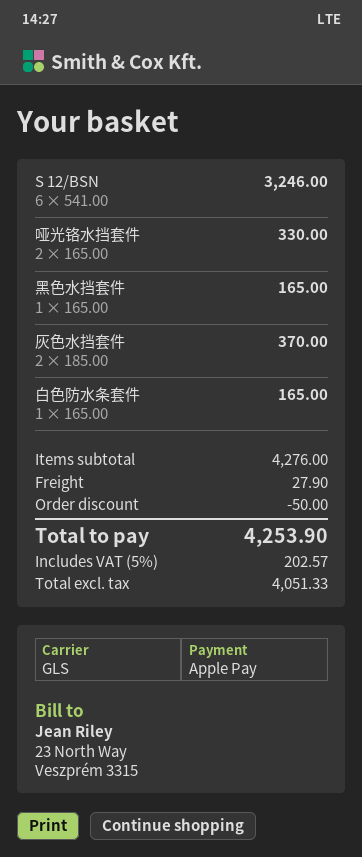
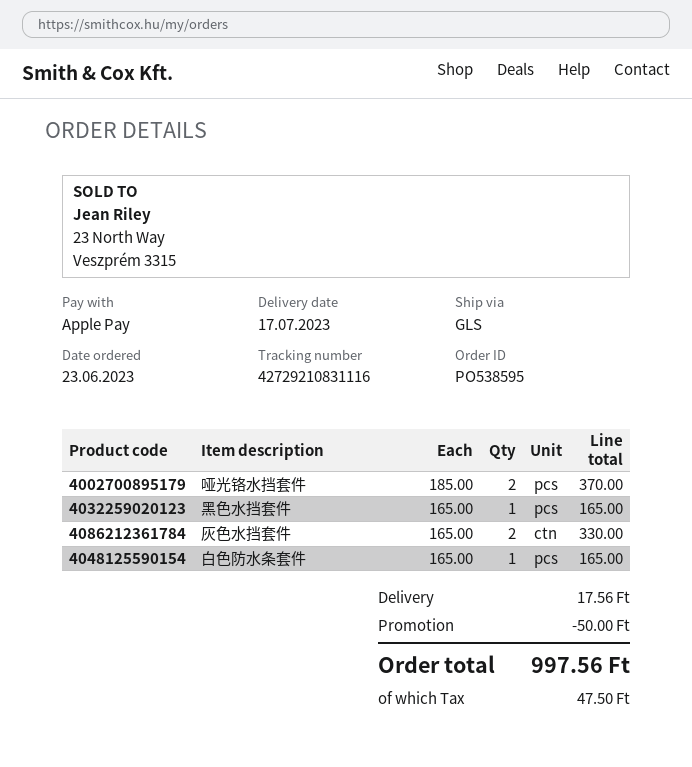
S 12/BSN: 6 x 541.00 = 3246.00 -> none
哑光铬水挡套件: 2 x 165.00 = 330.00 -> 2 x 185.00 = 370.00
灰色水挡套件: 2 x 185.00 = 370.00 -> 2 x 165.00 = 330.00
shipping: 27.90 -> 17.56
tax: 202.57 -> 47.50
total: 4253.90 -> 997.56

